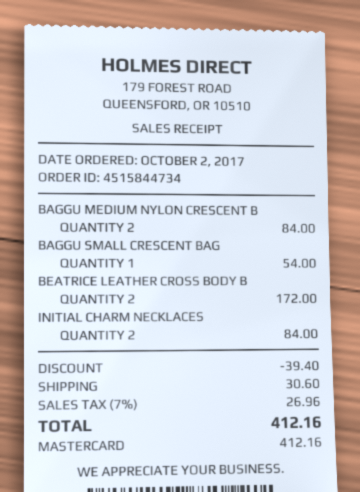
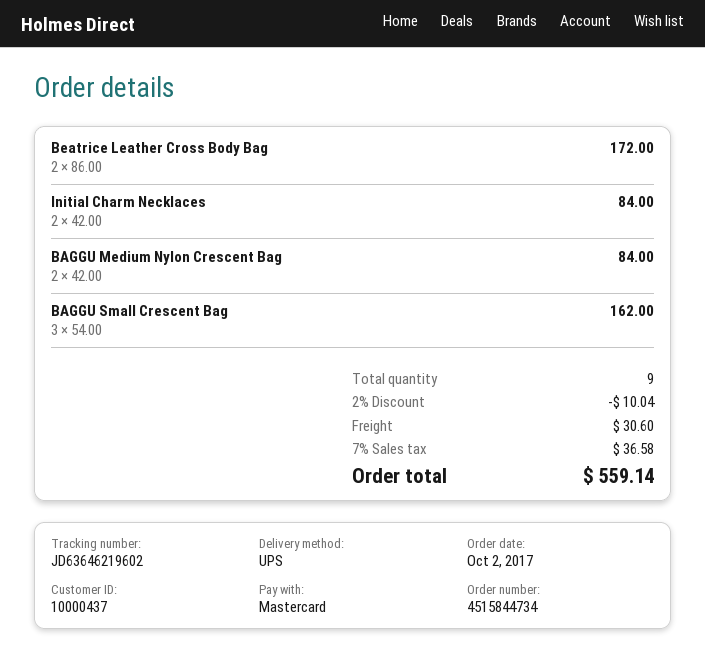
BAGGU SMALL CRESCENT BAG: 1 for 54.00 -> 3 for 162.00
discount: 39.40 -> 10.04
tax: 7% = 26.96 -> 7% = 36.58
total: 412.16 -> 559.14

